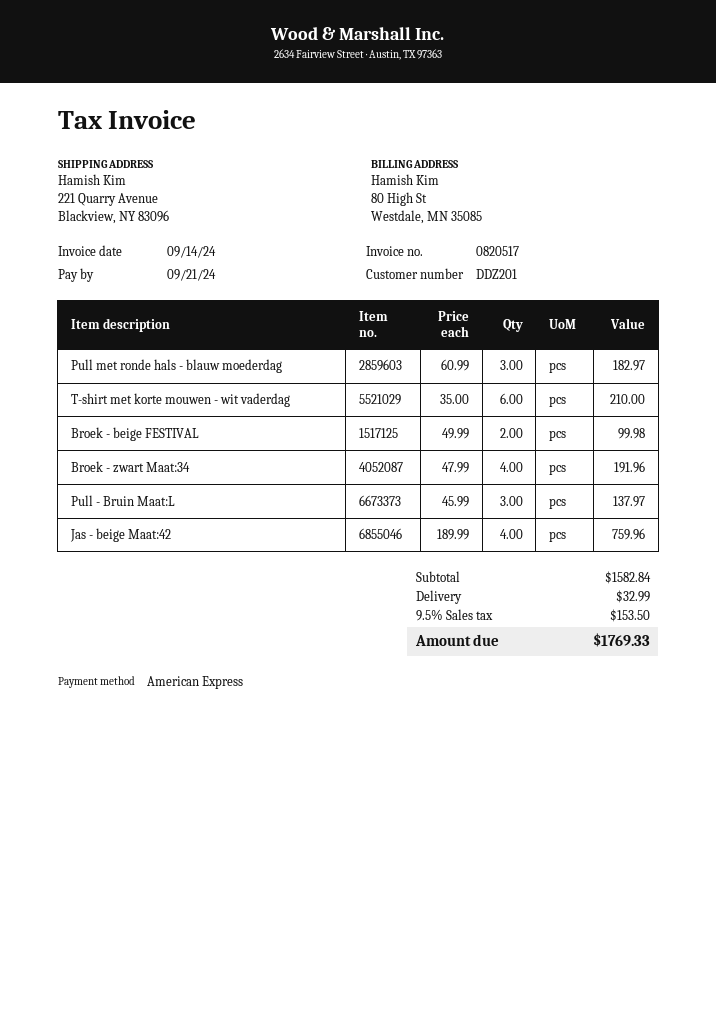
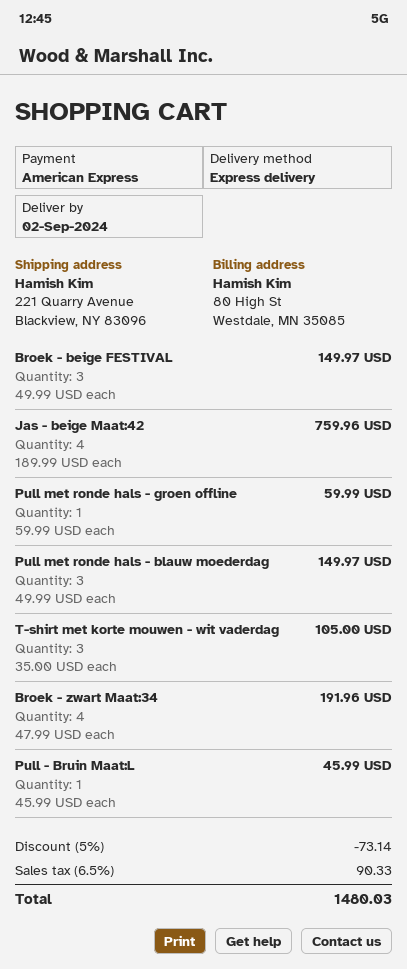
Pull met ronde hals - blauw moederdag: 3 x 60.99 = 182.97 -> 3 x 49.99 = 149.97
T-shirt met korte mouwen - wit vaderdag: 6 x 35.00 = 210.00 -> 3 x 35.00 = 105.00
Broek - beige FESTIVAL: 2 x 49.99 = 99.98 -> 3 x 49.99 = 149.97
Pull - Bruin Maat:L: 3 x 45.99 = 137.97 -> 1 x 45.99 = 45.99
Pull met ronde hals - groen offline: none -> 1 x 59.99 = 59.99
discount: none -> 5% = 73.14
shipping: 32.99 -> none
tax: 9.5% = 153.50 -> 6.5% = 90.33
total: 1769.33 -> 1480.03

